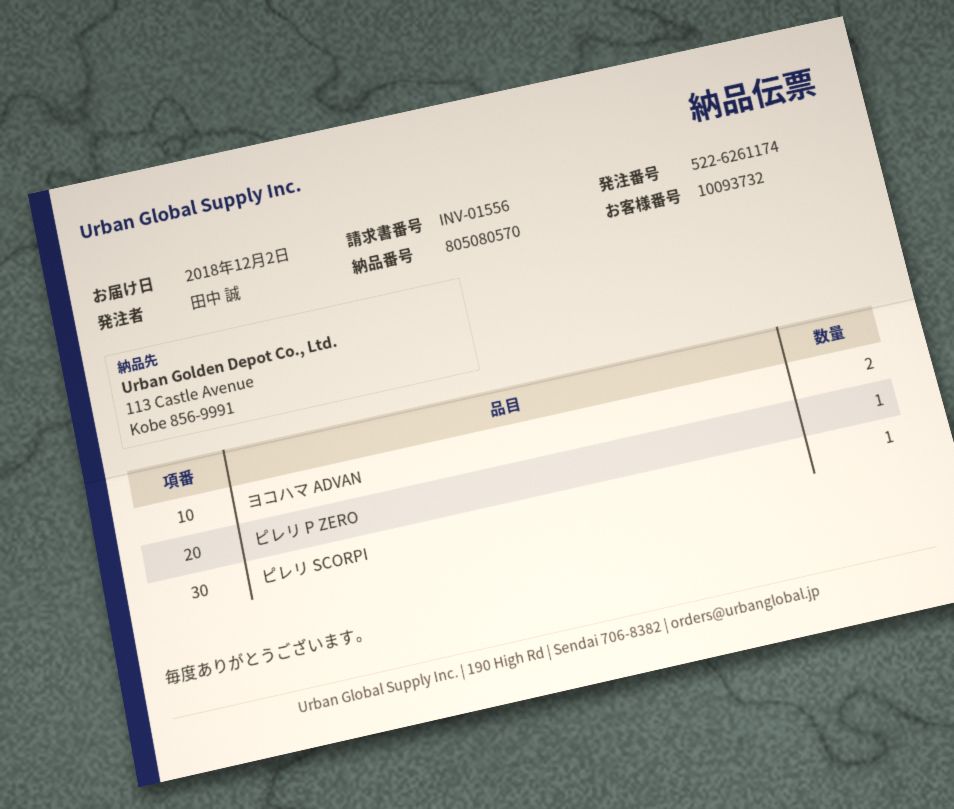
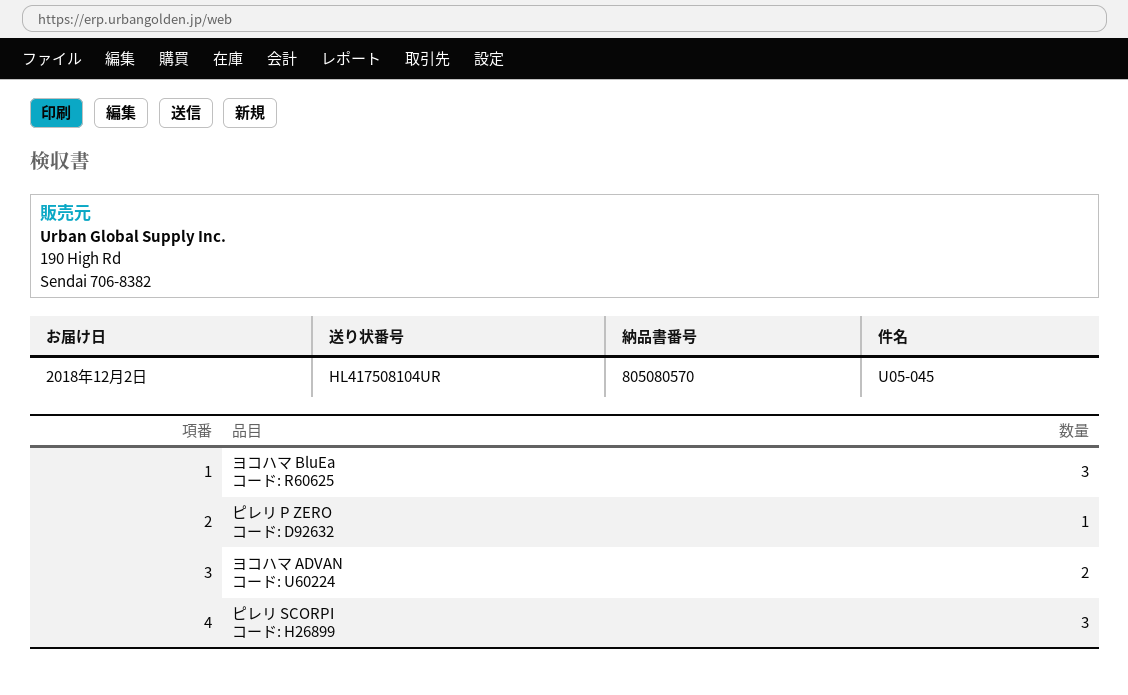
ピレリ SCORPI: 1 -> 3
ヨコハマ BluEa: none -> 3

